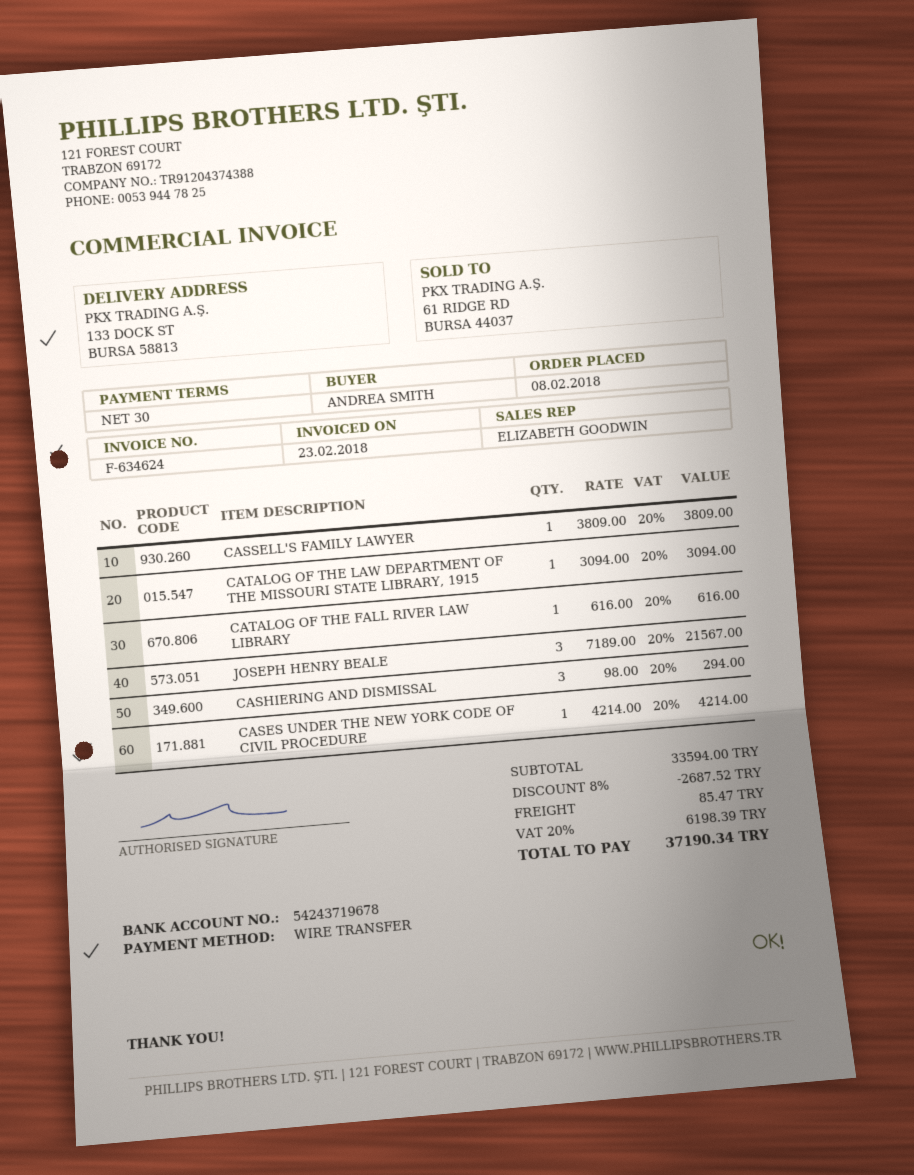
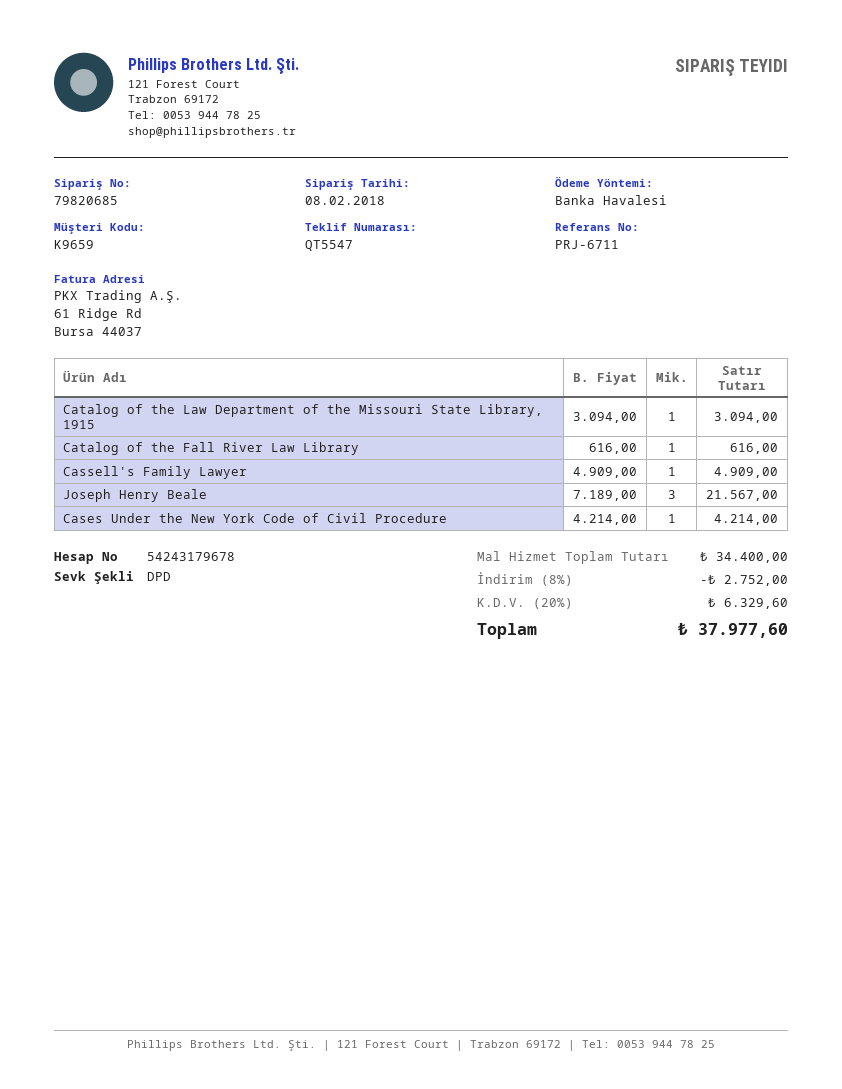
bank account: 54243719678 -> 54243179678
CASSELL'S FAMILY LAWYER: 1 x 3809.00 = 3809.00 -> 1 x 4909.00 = 4909.00
CASHIERING AND DISMISSAL: 3 x 98.00 = 294.00 -> none
subtotal: 33594.00 -> 34400.00
discount: 8% = 2687.52 -> 8% = 2752.00
shipping: 85.47 -> none
tax: 20% = 6198.39 -> 20% = 6329.60
total: 37190.34 -> 37977.60

